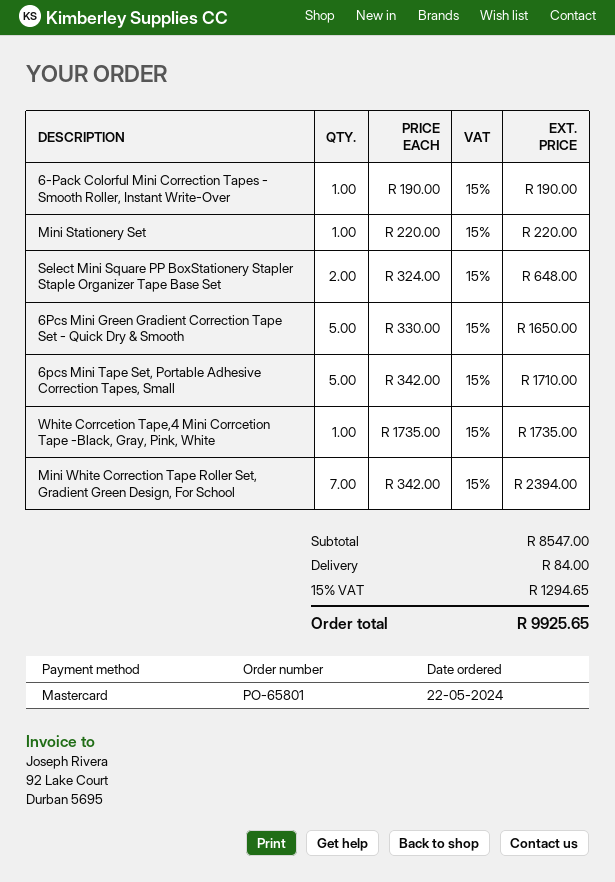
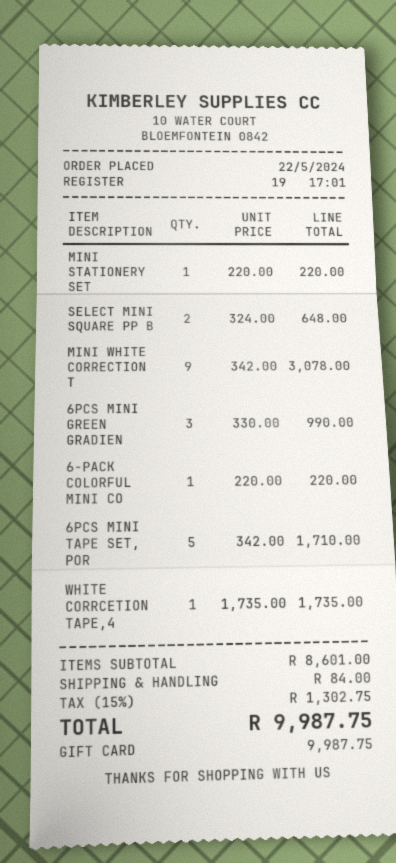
payment method: Mastercard -> gift card
6-Pack Colorful Mini Correction Tapes - Smooth Roller, Instant Write-Over: 1 x 190.00 = 190.00 -> 1 x 220.00 = 220.00
6Pcs Mini Green Gradient Correction Tape Set - Quick Dry & Smooth: 5 x 330.00 = 1650.00 -> 3 x 330.00 = 990.00
Mini White Correction Tape Roller Set, Gradient Green Design, For School: 7 x 342.00 = 2394.00 -> 9 x 342.00 = 3078.00
subtotal: 8547.00 -> 8601.00
tax: 15% = 1294.65 -> 15% = 1302.75
total: 9925.65 -> 9987.75

